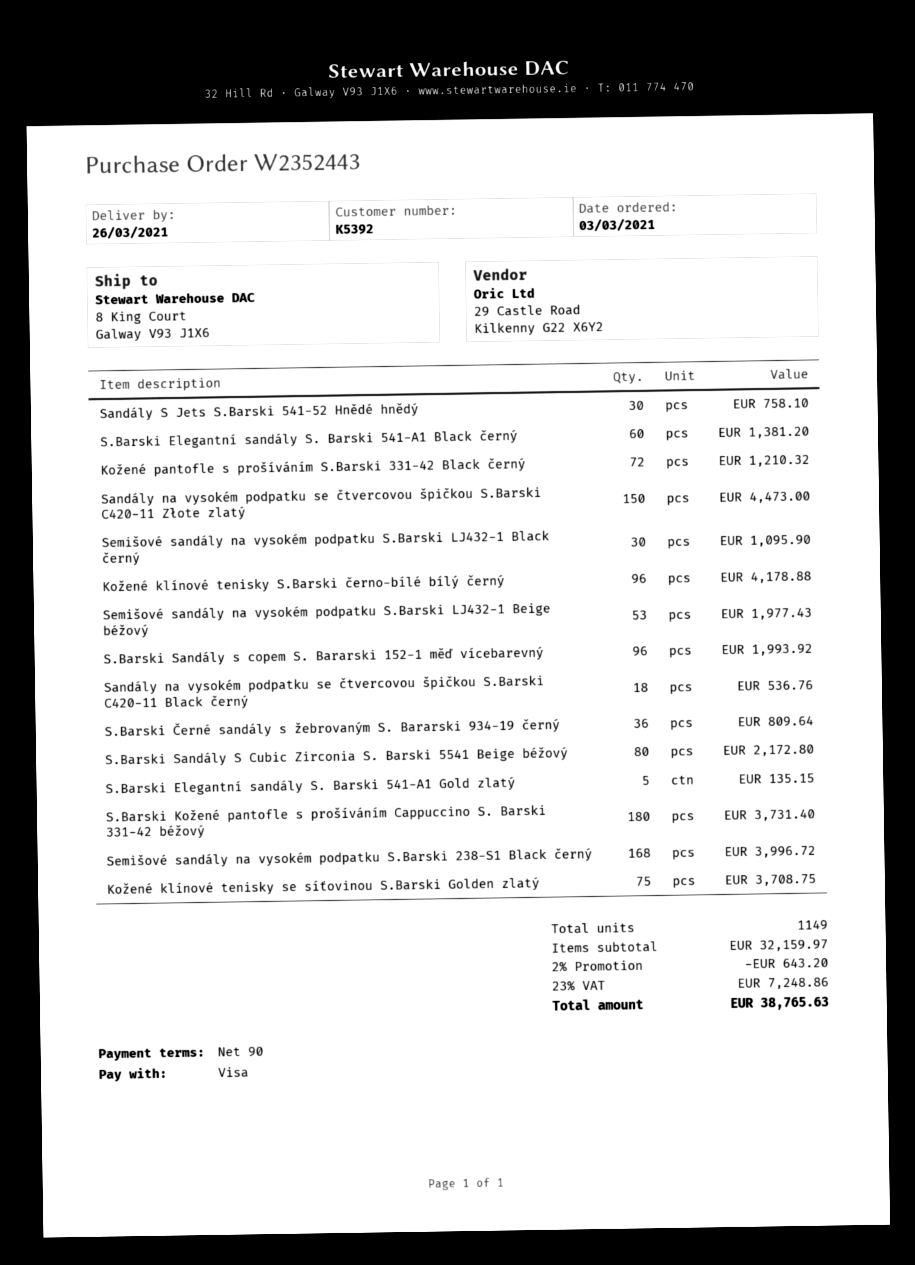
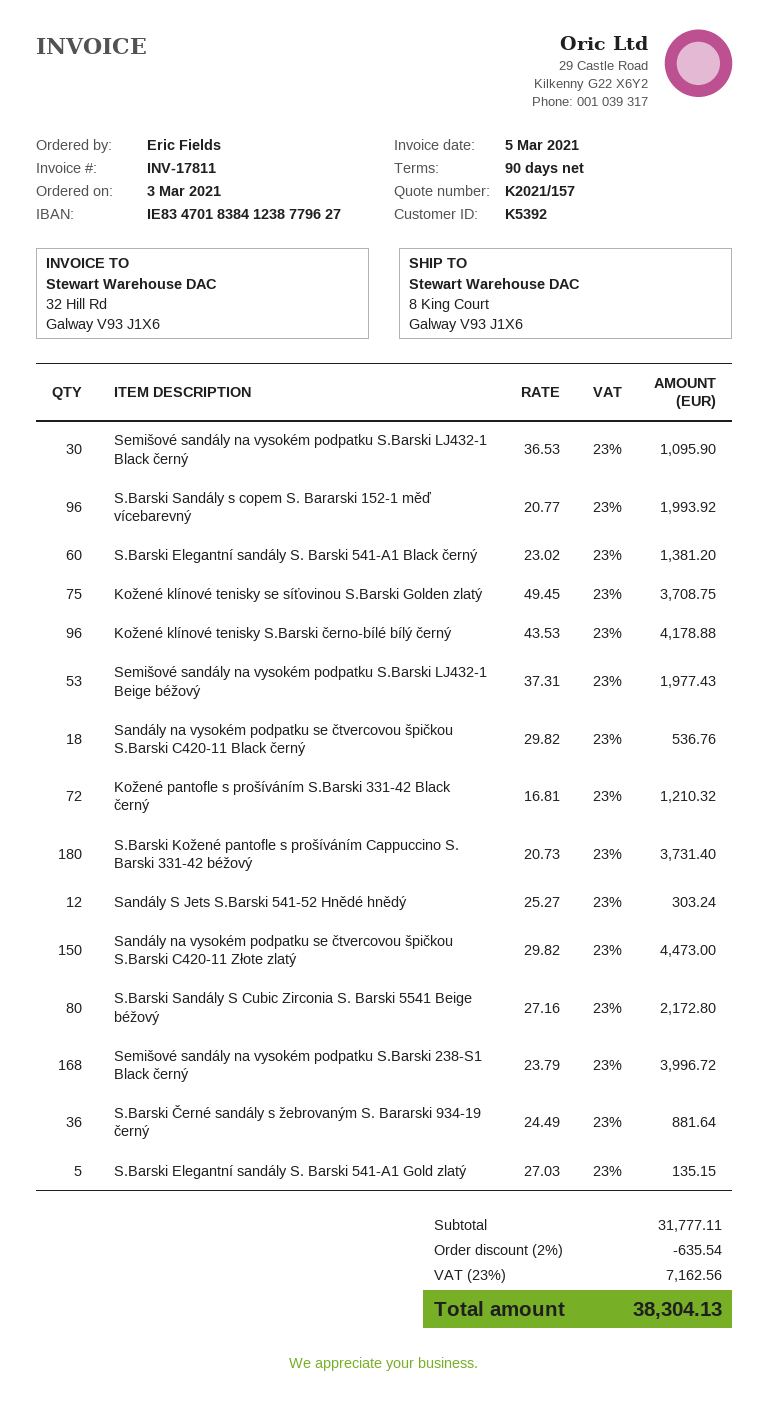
Sandály S Jets S.Barski 541-52 Hnědé hnědý: 30 for 758.10 -> 12 for 303.24
S.Barski Černé sandály s žebrovaným S. Bararski 934-19 černý: 36 for 809.64 -> 36 for 881.64
subtotal: 32159.97 -> 31777.11
discount: 2% = 643.20 -> 2% = 635.54
tax: 23% = 7248.86 -> 23% = 7162.56
total: 38765.63 -> 38304.13

